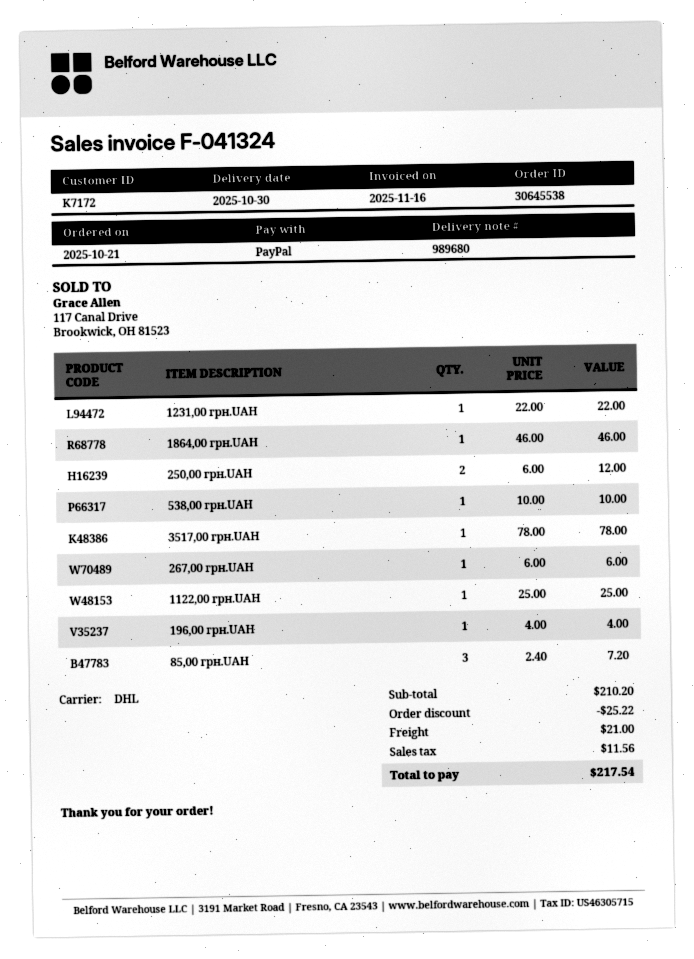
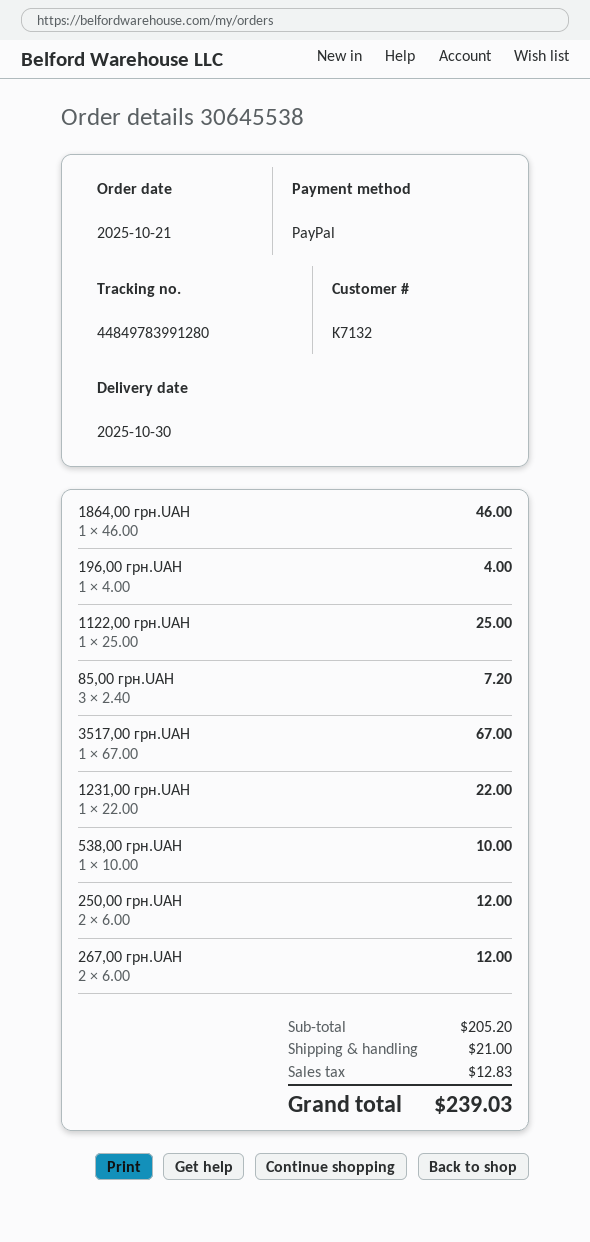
customer number: K7172 -> K7132
3517,00 грн.UAH: 1 x 78.00 = 78.00 -> 1 x 67.00 = 67.00
267,00 грн.UAH: 1 x 6.00 = 6.00 -> 2 x 6.00 = 12.00
subtotal: 210.20 -> 205.20
discount: 25.22 -> none
tax: 11.56 -> 12.83
total: 217.54 -> 239.03

